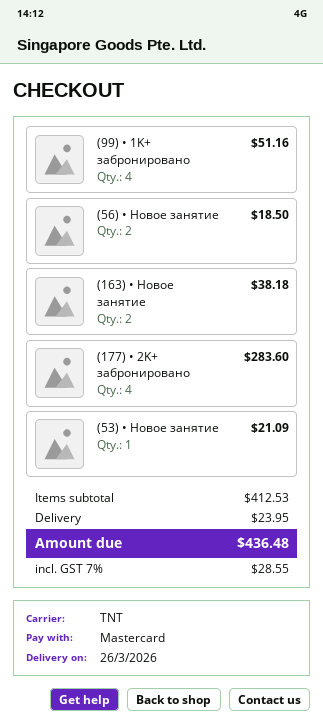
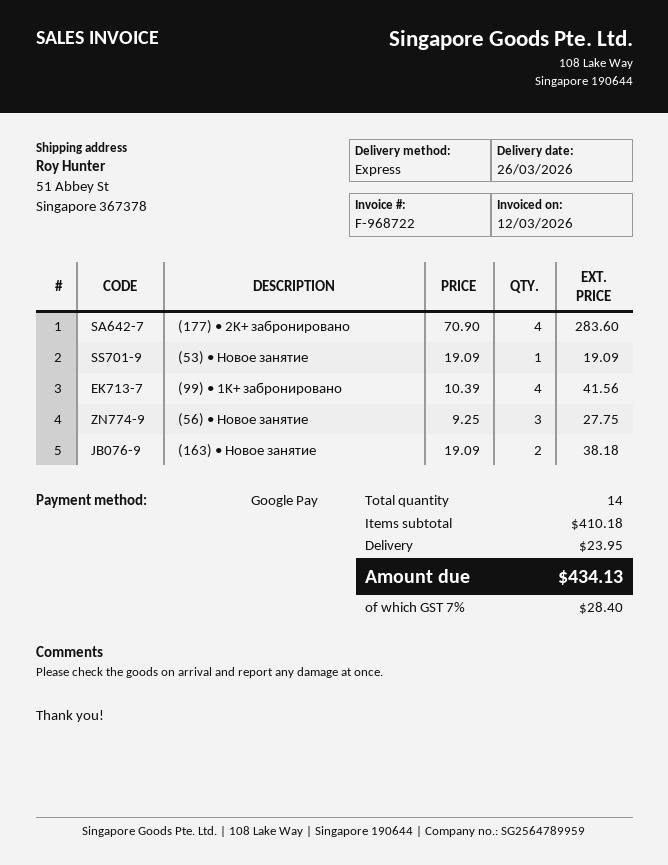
payment method: Mastercard -> Google Pay
shipping method: TNT -> express
(99) • 1K+ забронировано: 4 for 51.16 -> 4 for 41.56
(56) • Новое занятие: 2 for 18.50 -> 3 for 27.75
(53) • Новое занятие: 1 for 21.09 -> 1 for 19.09
subtotal: 412.53 -> 410.18
tax: 7% = 28.55 -> 7% = 28.40
total: 436.48 -> 434.13

